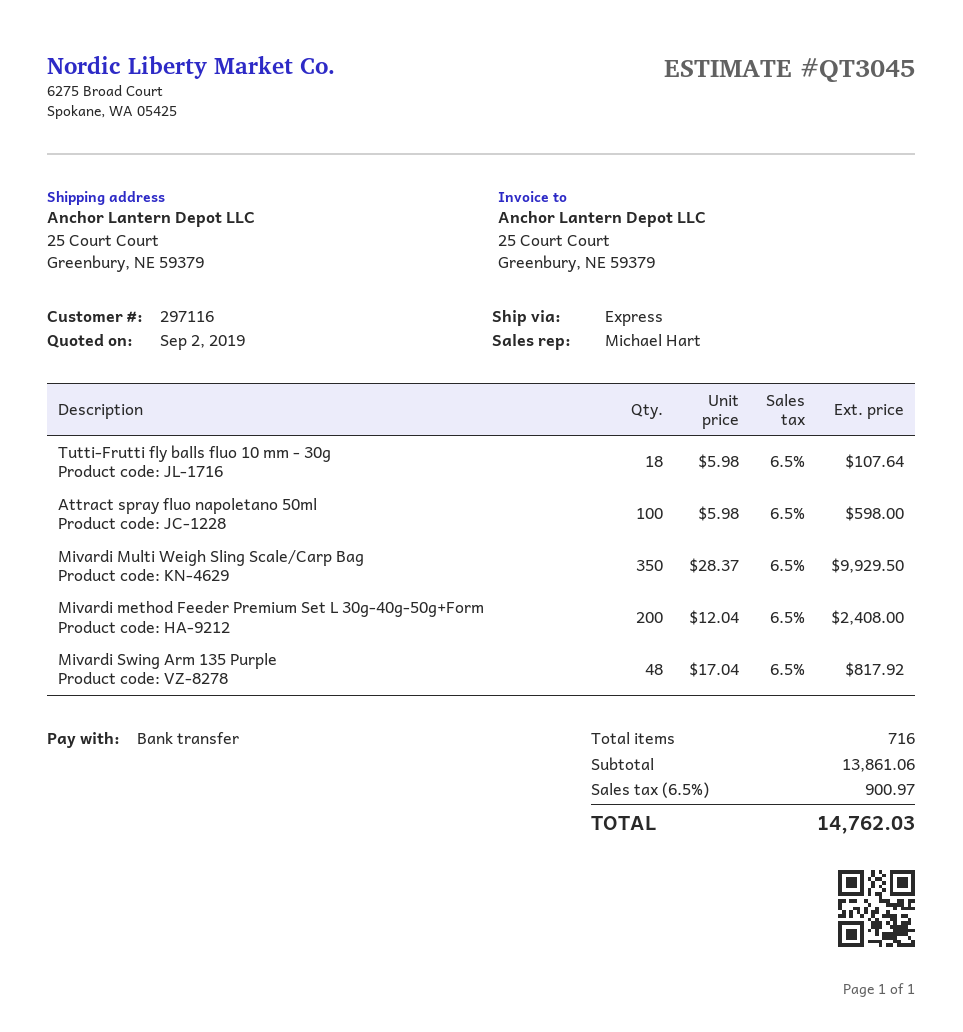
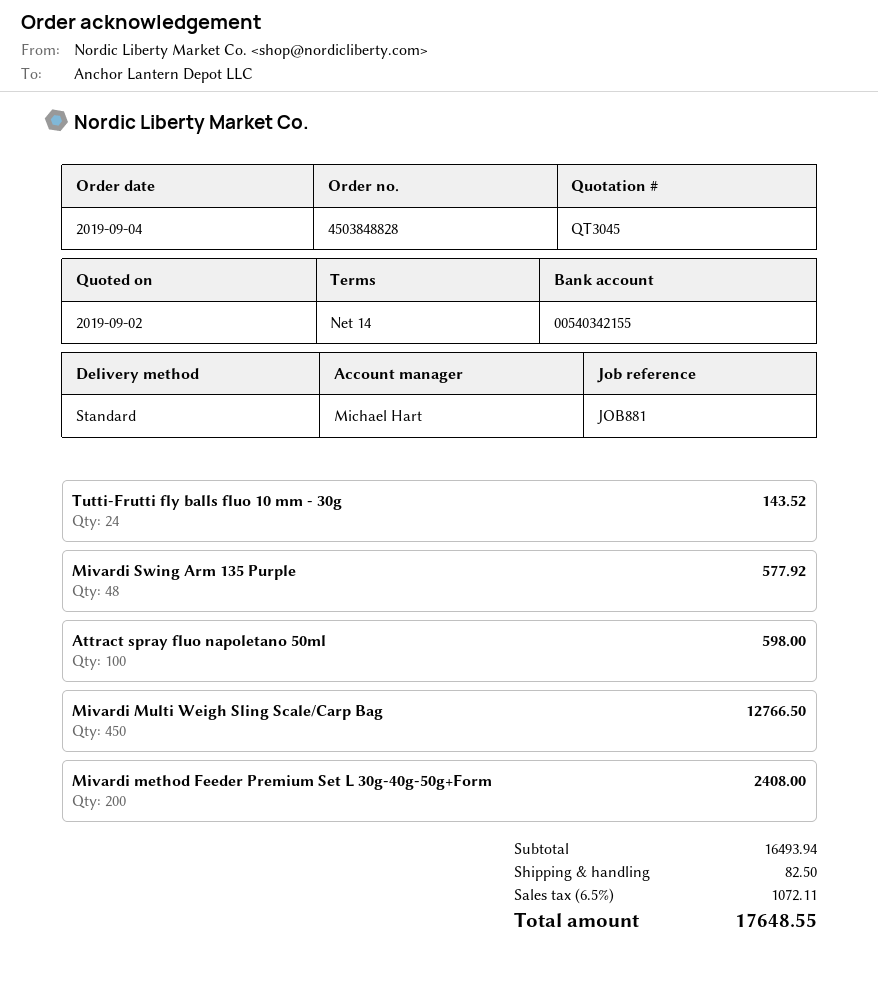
shipping method: express -> standard
Tutti-Frutti fly balls fluo 10 mm - 30g: 18 for 107.64 -> 24 for 143.52
Mivardi Multi Weigh Sling Scale/Carp Bag: 350 for 9929.50 -> 450 for 12766.50
Mivardi Swing Arm 135 Purple: 48 for 817.92 -> 48 for 577.92
subtotal: 13861.06 -> 16493.94
shipping: none -> 82.50
tax: 6.5% = 900.97 -> 6.5% = 1072.11
total: 14762.03 -> 17648.55

